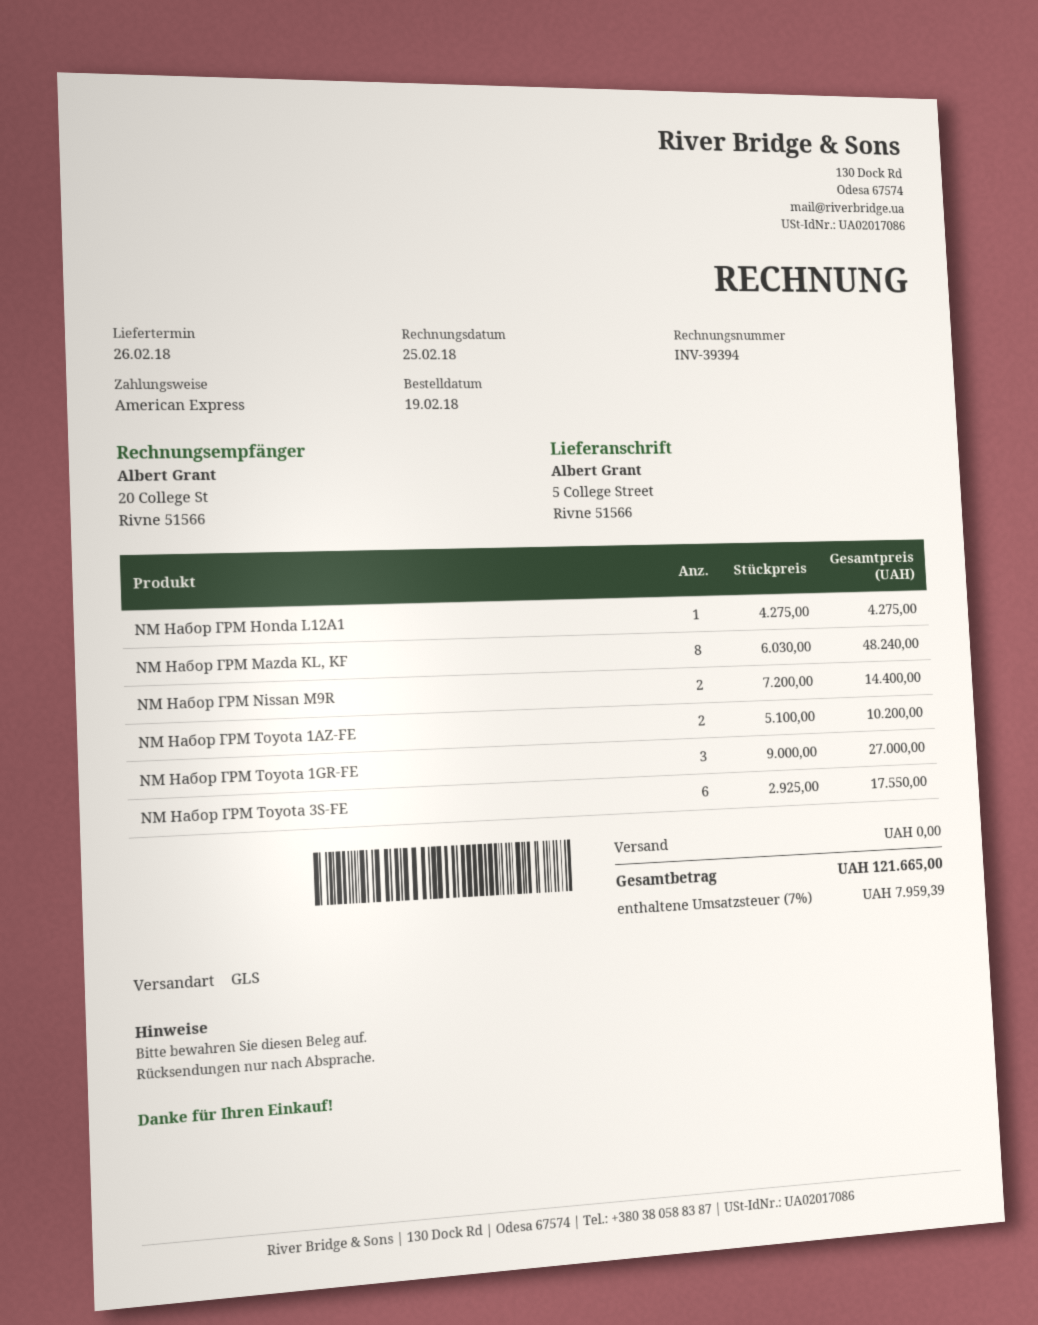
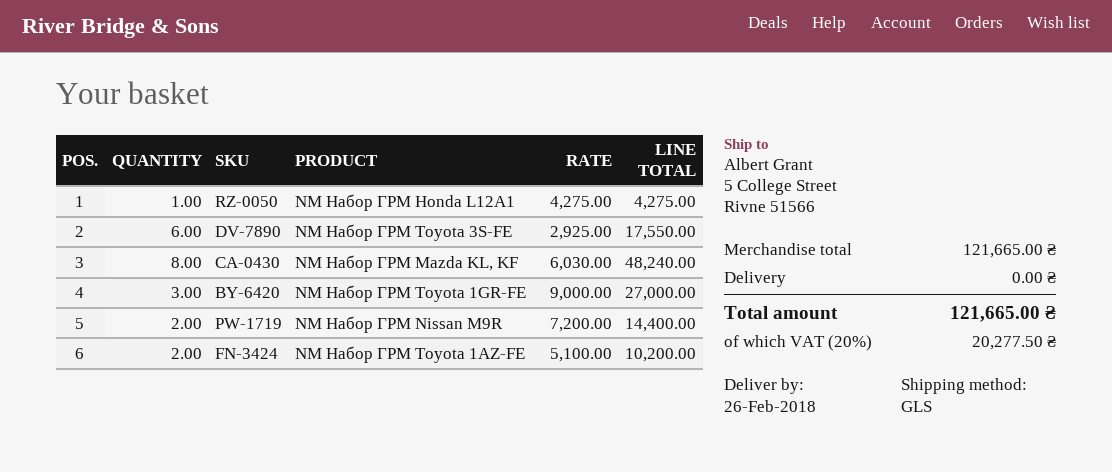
tax: 7% = 7959.39 -> 20% = 20277.50

